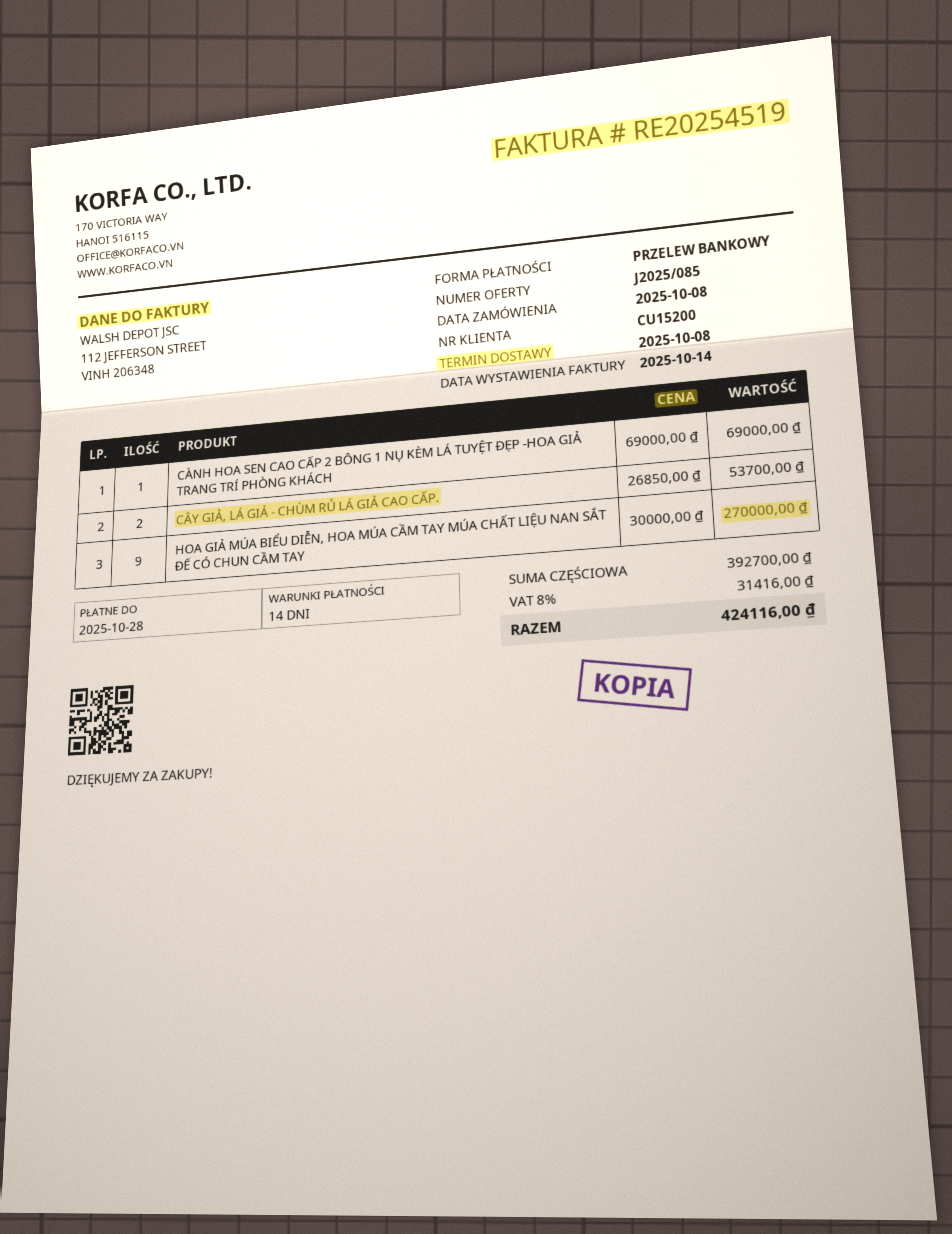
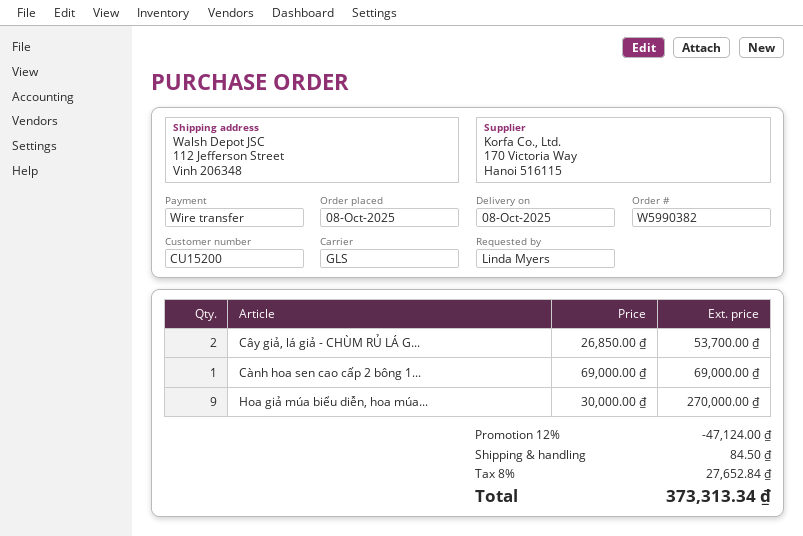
discount: none -> 12% = 47124.00
shipping: none -> 84.50
tax: 8% = 31416.00 -> 8% = 27652.84
total: 424116.00 -> 373313.34

